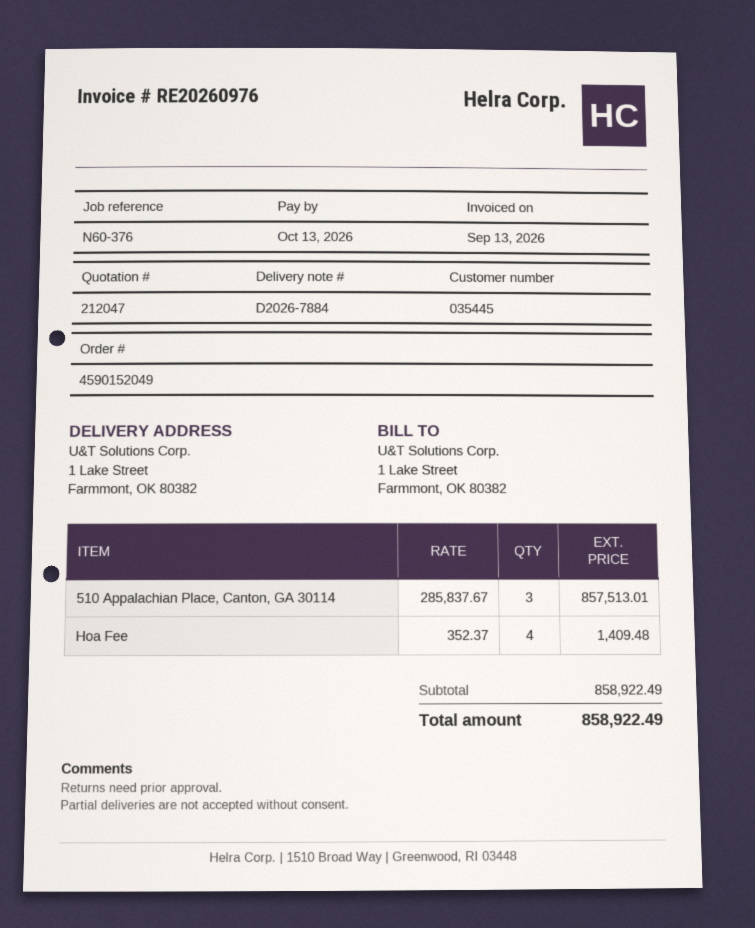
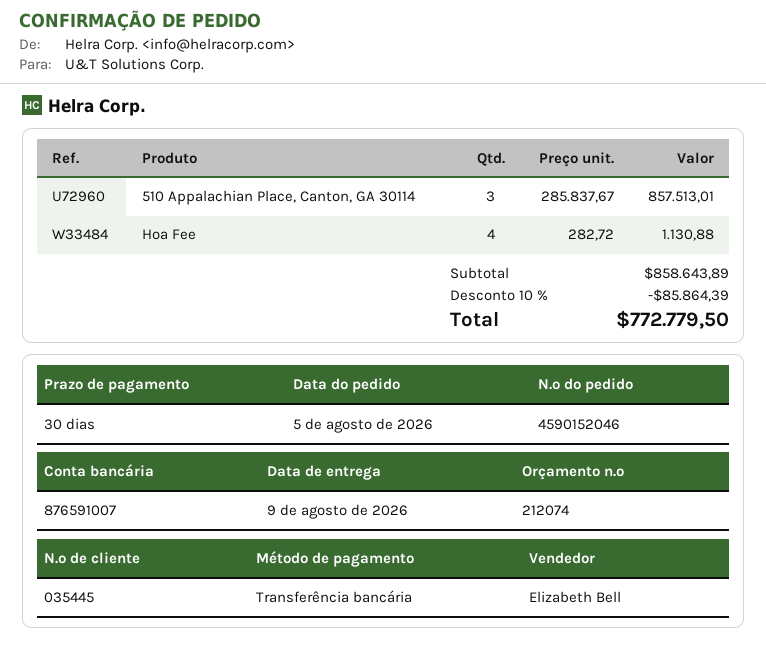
quote number: 212047 -> 212074
order number: 4590152049 -> 4590152046
Hoa Fee: 4 x 352.37 = 1409.48 -> 4 x 282.72 = 1130.88
subtotal: 858922.49 -> 858643.89
discount: none -> 10% = 85864.39
total: 858922.49 -> 772779.50

